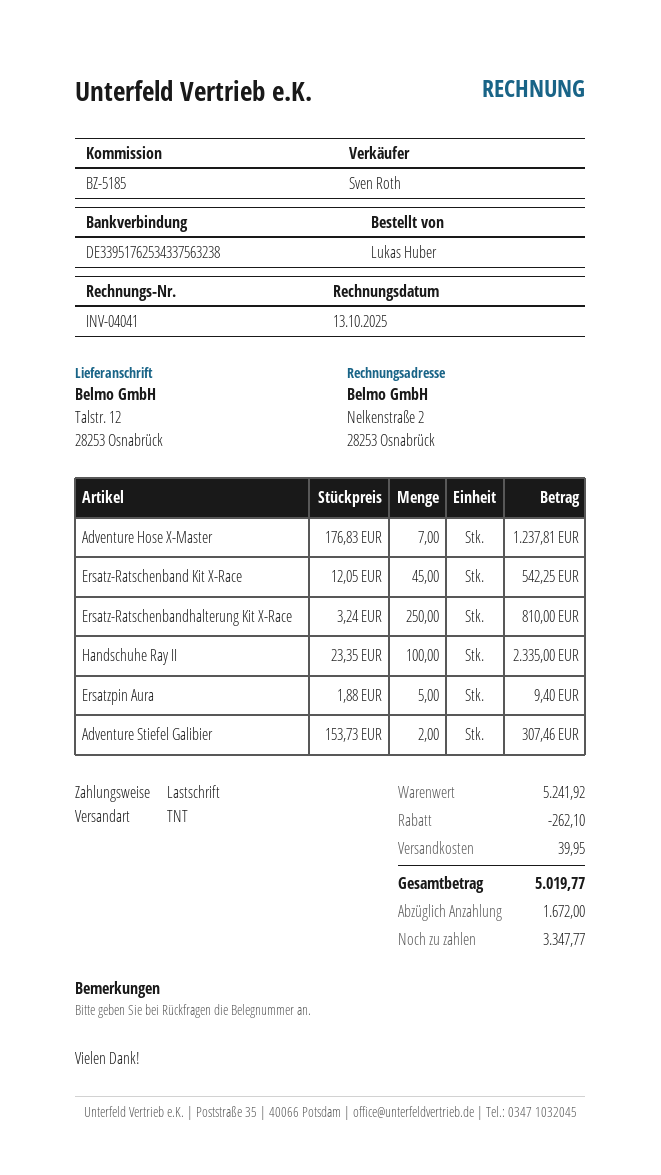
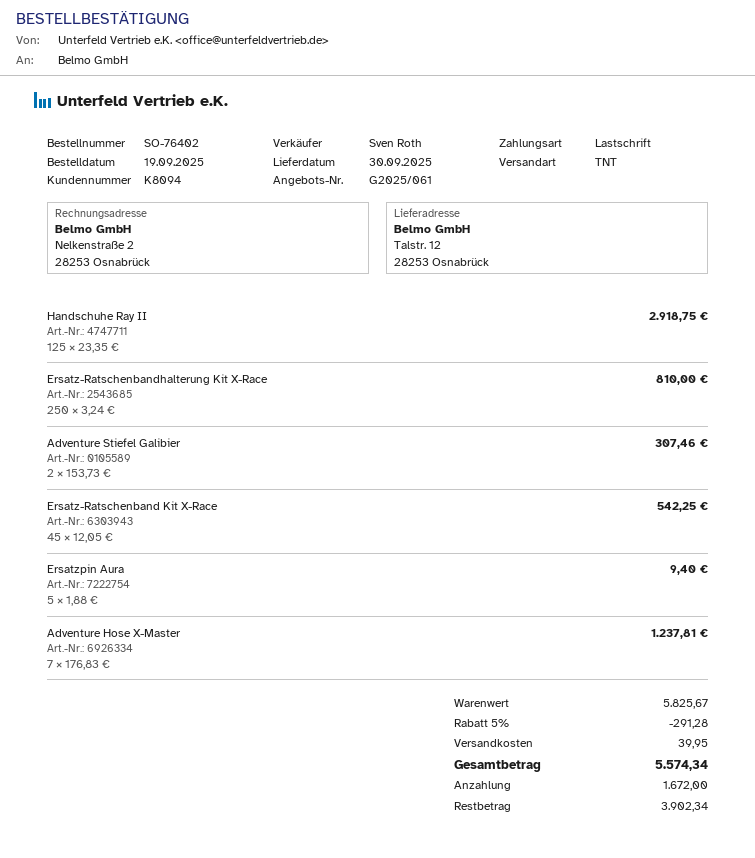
Handschuhe Ray II: 100 x 23.35 = 2335.00 -> 125 x 23.35 = 2918.75
subtotal: 5241.92 -> 5825.67
discount: 262.10 -> 291.28
total: 5019.77 -> 5574.34
balance: 3347.77 -> 3902.34

